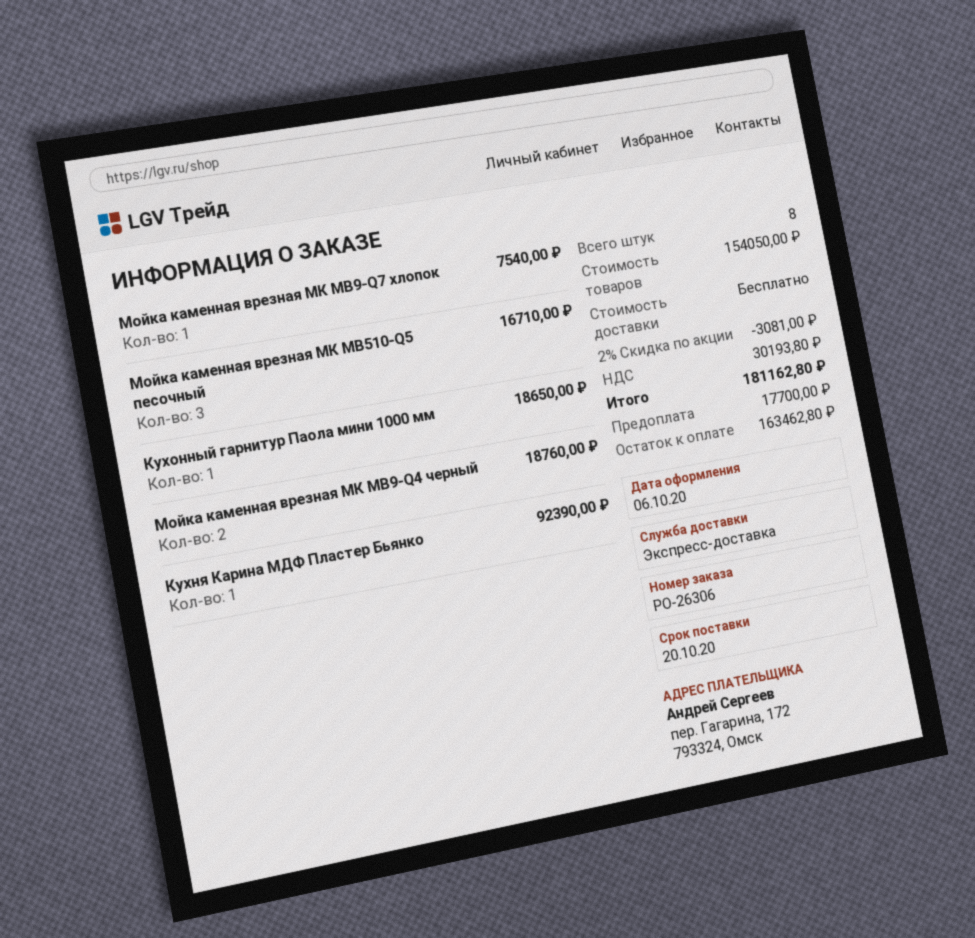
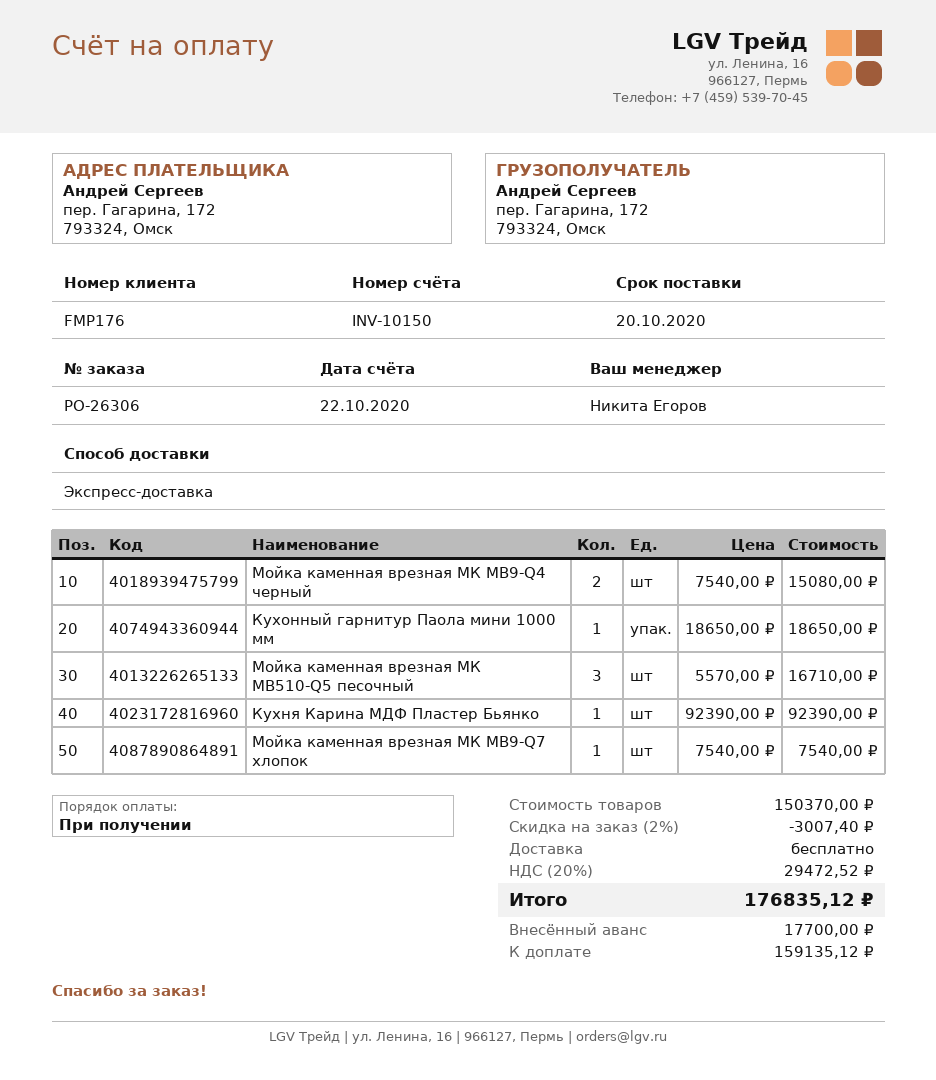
Мойка каменная врезная МК МВ9-Q4 черный: 2 for 18760.00 -> 2 for 15080.00
subtotal: 154050.00 -> 150370.00
discount: 2% = 3081.00 -> 2% = 3007.40
tax: 30193.80 -> 29472.52
total: 181162.80 -> 176835.12
balance: 163462.80 -> 159135.12

